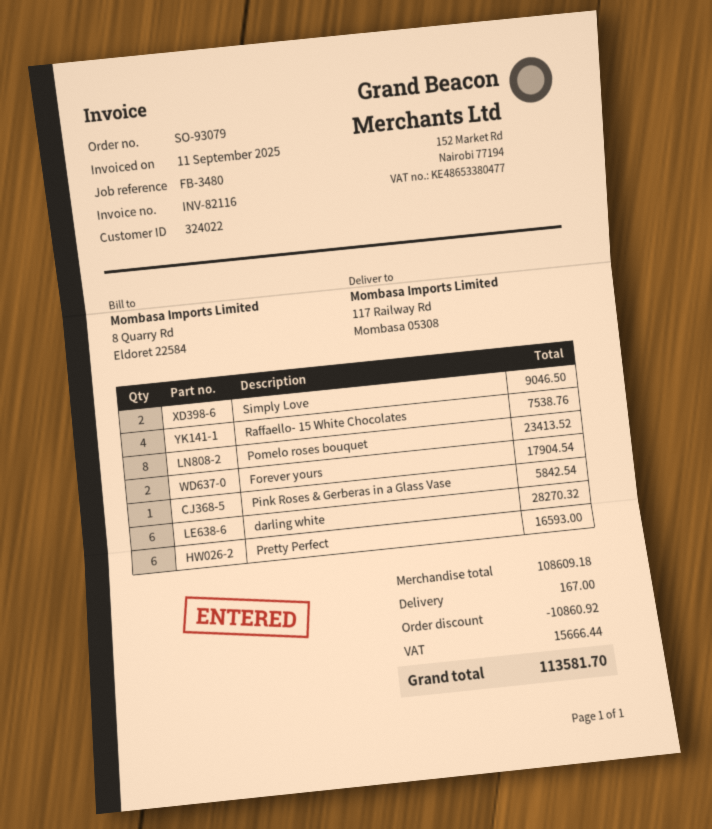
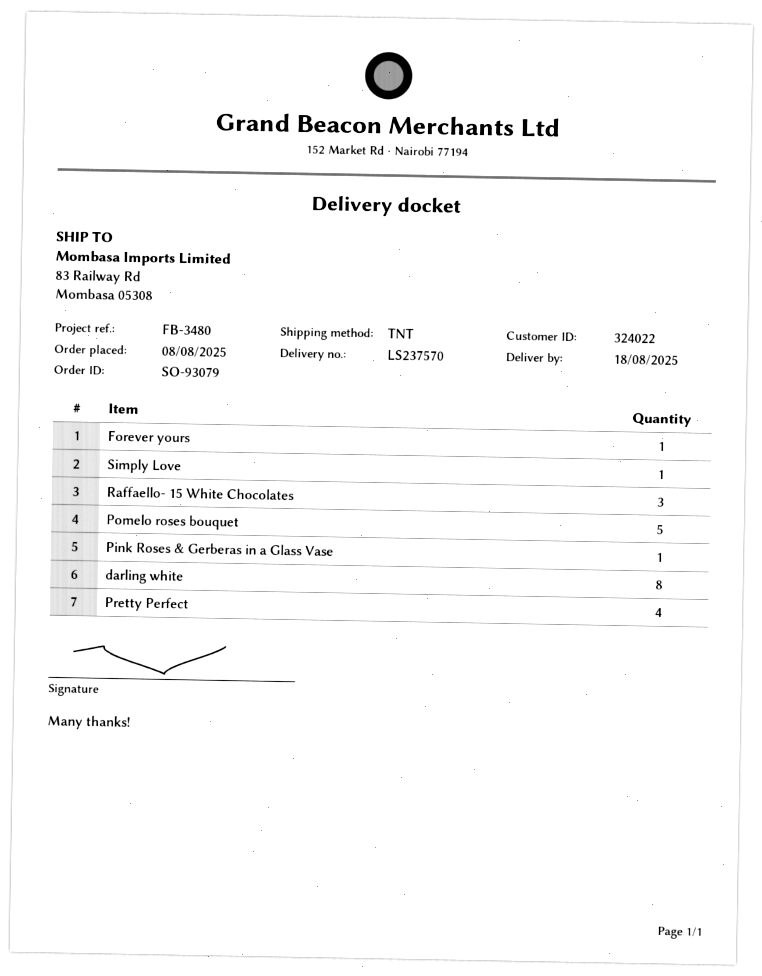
ship to: 117 Railway Rd, Mombasa 05308 -> 83 Railway Rd, Mombasa 05308
Simply Love: 2 -> 1
Raffaello- 15 White Chocolates: 4 -> 3
Pomelo roses bouquet: 8 -> 5
Forever yours: 2 -> 1
darling white: 6 -> 8
Pretty Perfect: 6 -> 4

